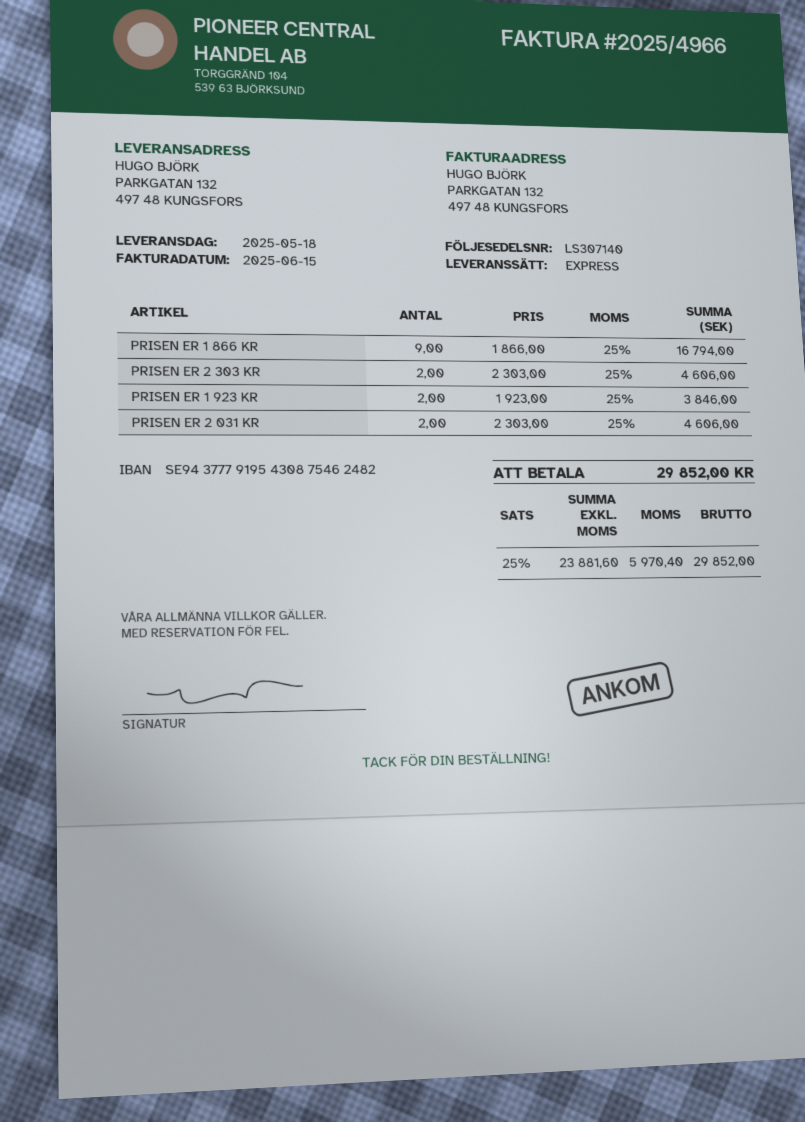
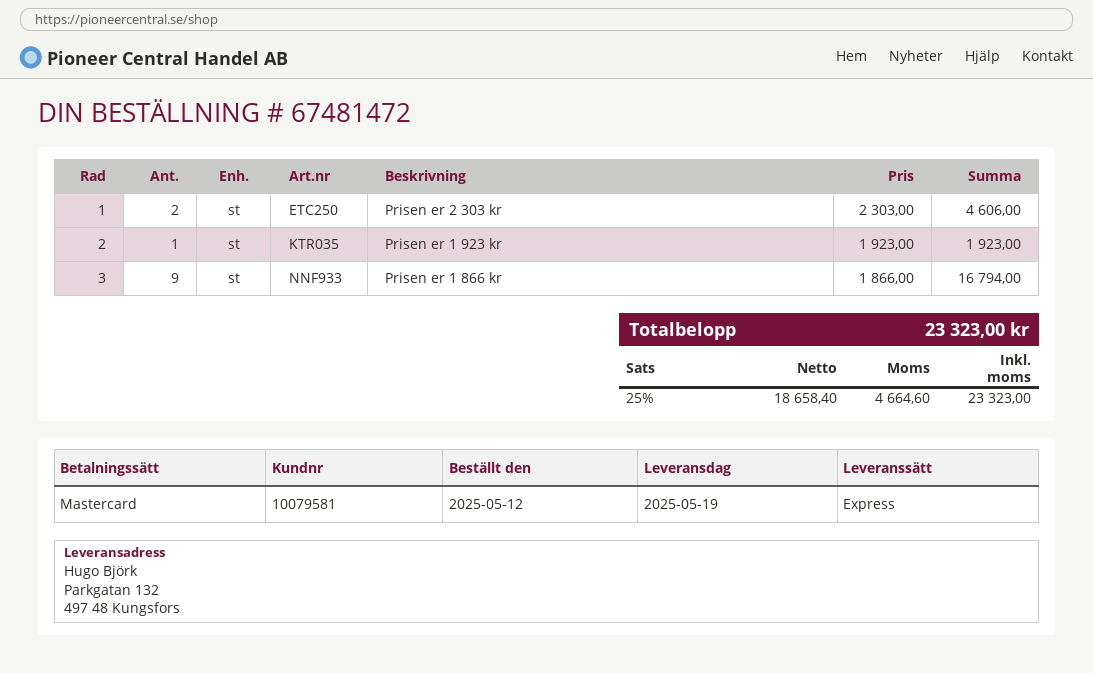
delivery date: 2025-05-18 -> 2025-05-19
PRISEN ER 1 923 KR: 2 x 1923.00 = 3846.00 -> 1 x 1923.00 = 1923.00
PRISEN ER 2 031 KR: 2 x 2303.00 = 4606.00 -> none
net: 23881.60 -> 18658.40
tax: 25% = 5970.40 -> 25% = 4664.60
total: 29852.00 -> 23323.00

